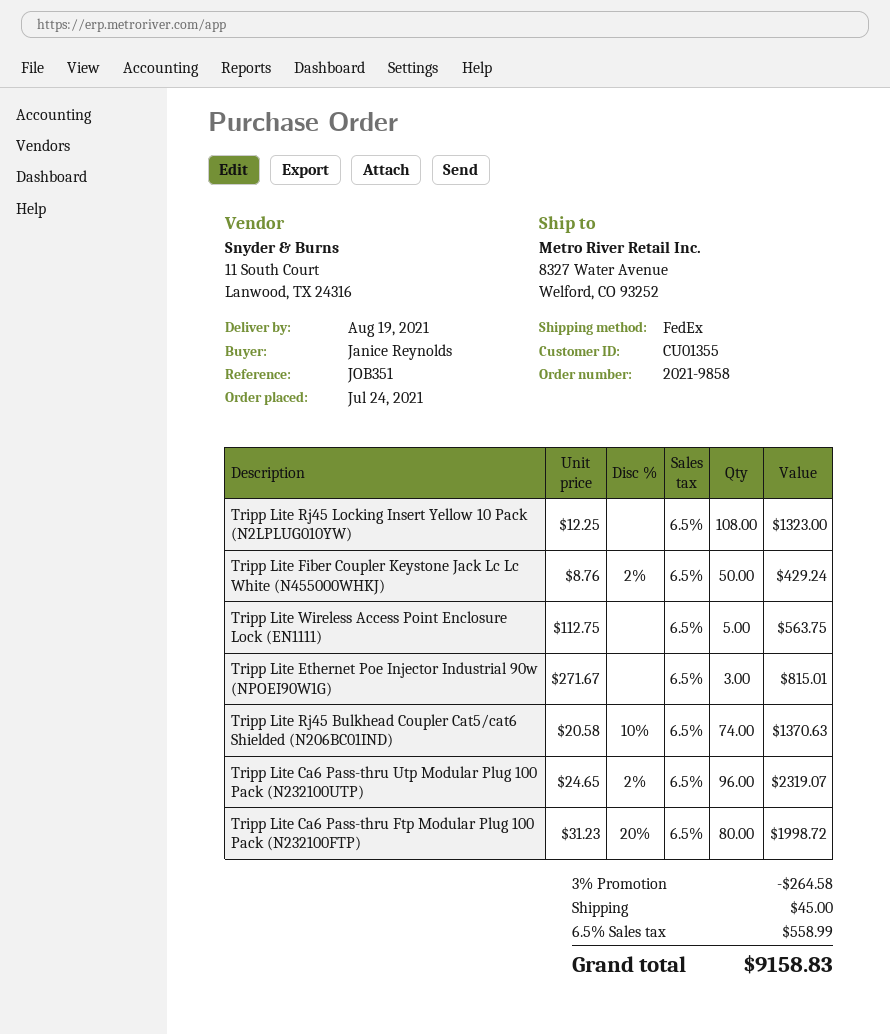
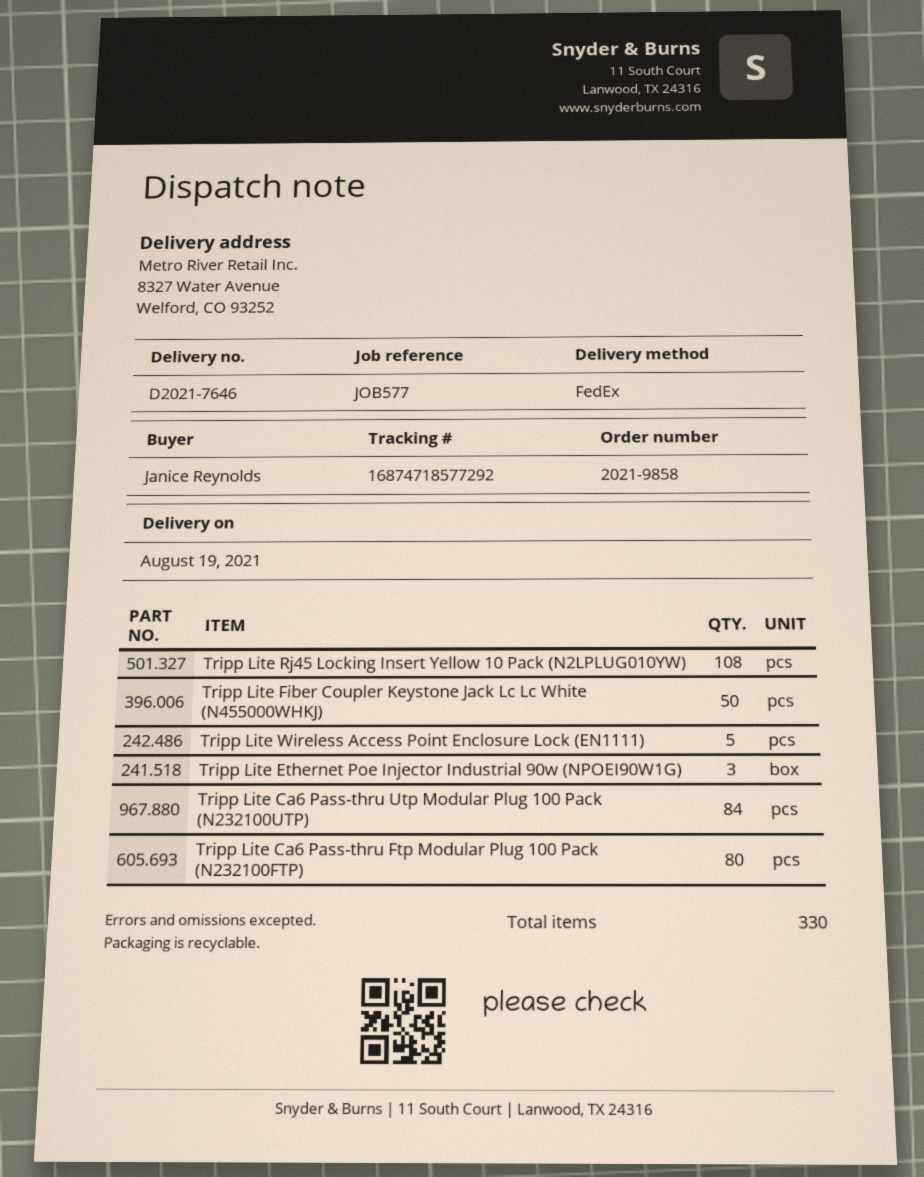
reference: JOB351 -> JOB577
Tripp Lite Rj45 Bulkhead Coupler Cat5/cat6 Shielded (N206BC01IND): 74 -> none
Tripp Lite Ca6 Pass-thru Utp Modular Plug 100 Pack (N232100UTP): 96 -> 84

